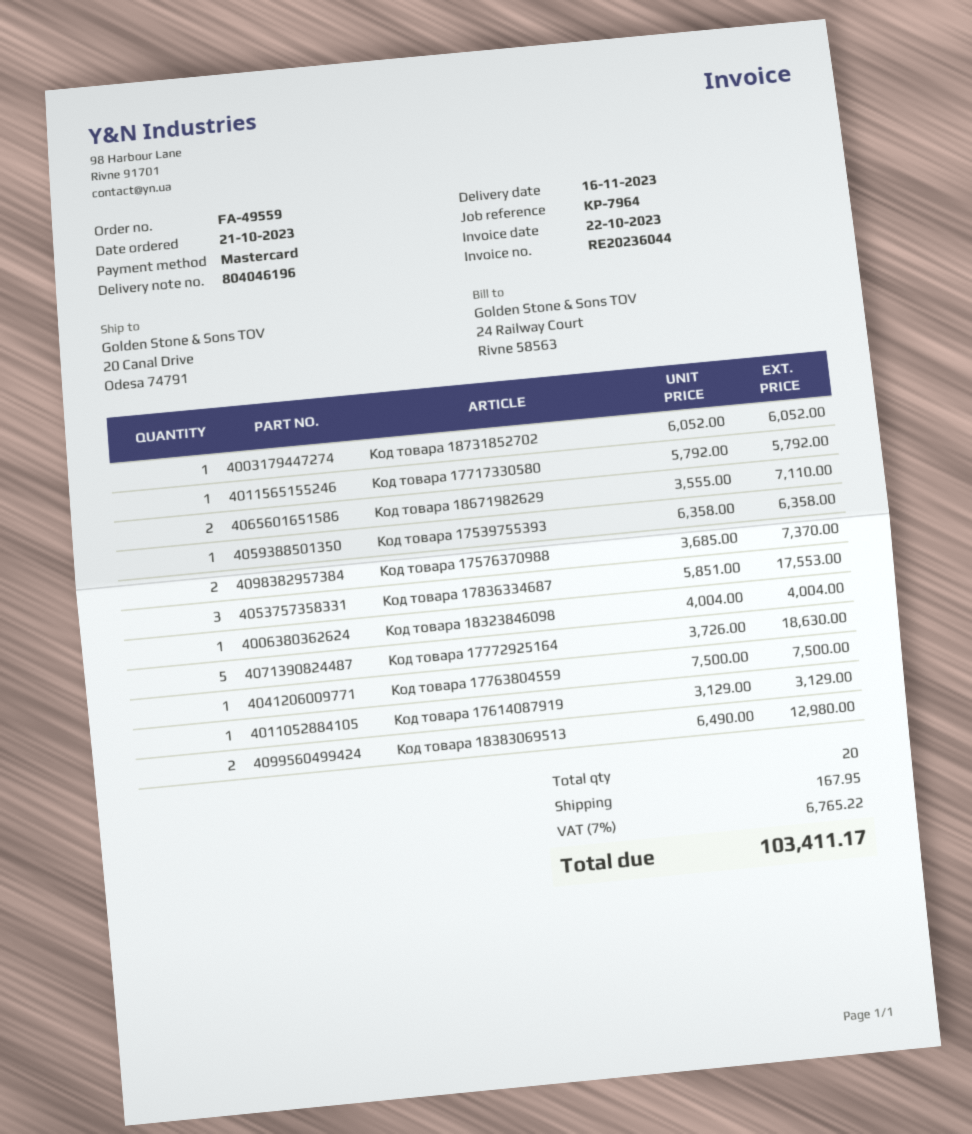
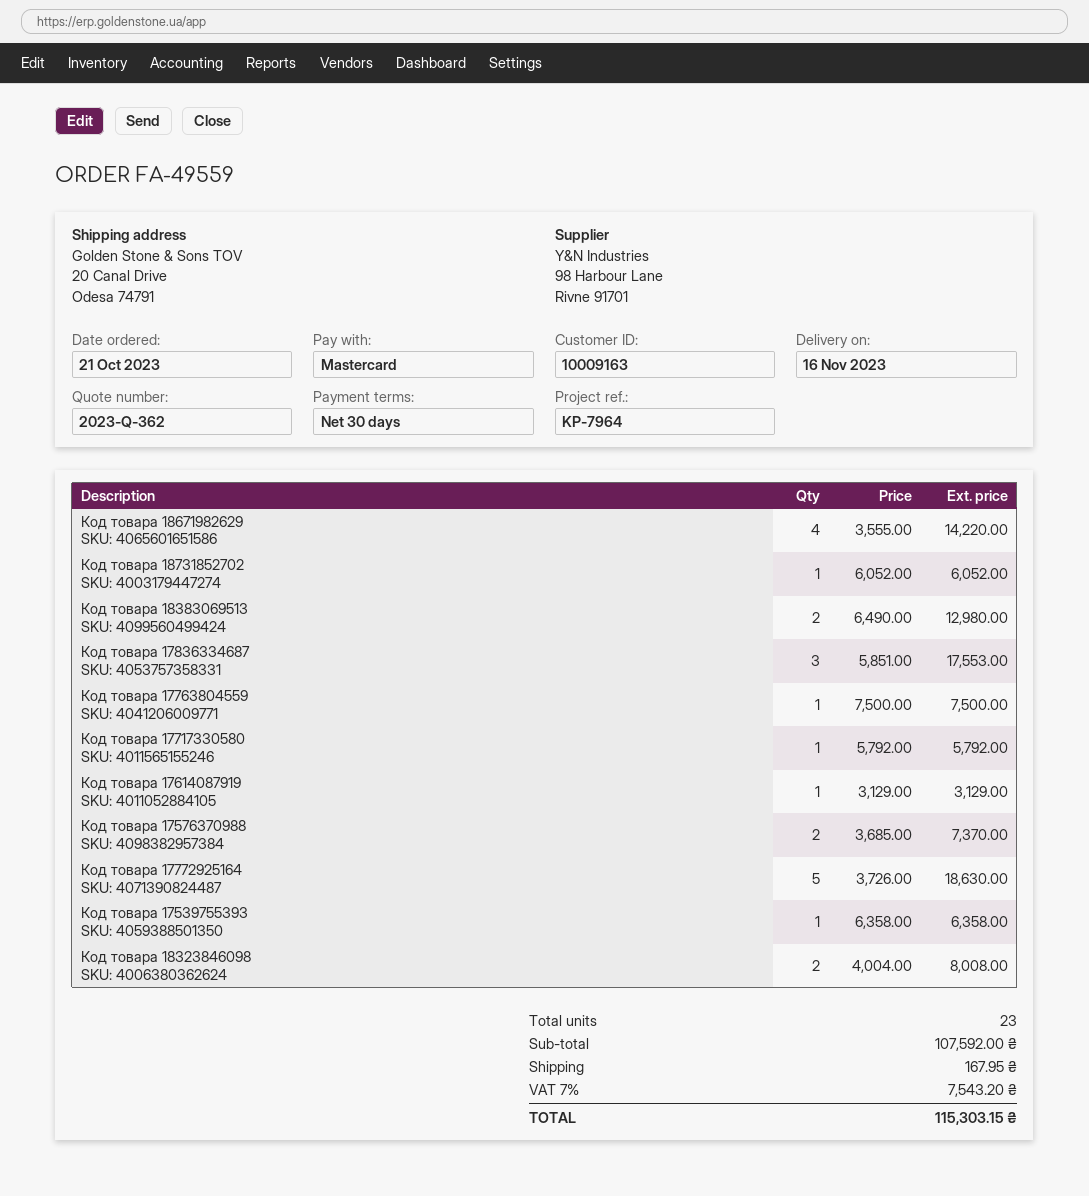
Код товара 18671982629: 2 x 3555.00 = 7110.00 -> 4 x 3555.00 = 14220.00
Код товара 18323846098: 1 x 4004.00 = 4004.00 -> 2 x 4004.00 = 8008.00
total quantity: 20 -> 23
tax: 7% = 6765.22 -> 7% = 7543.20
total: 103411.17 -> 115303.15

